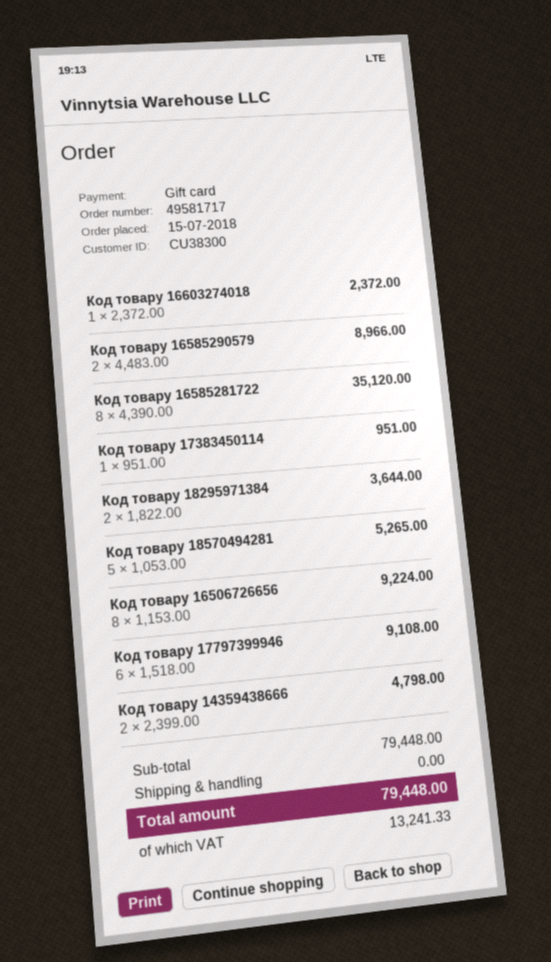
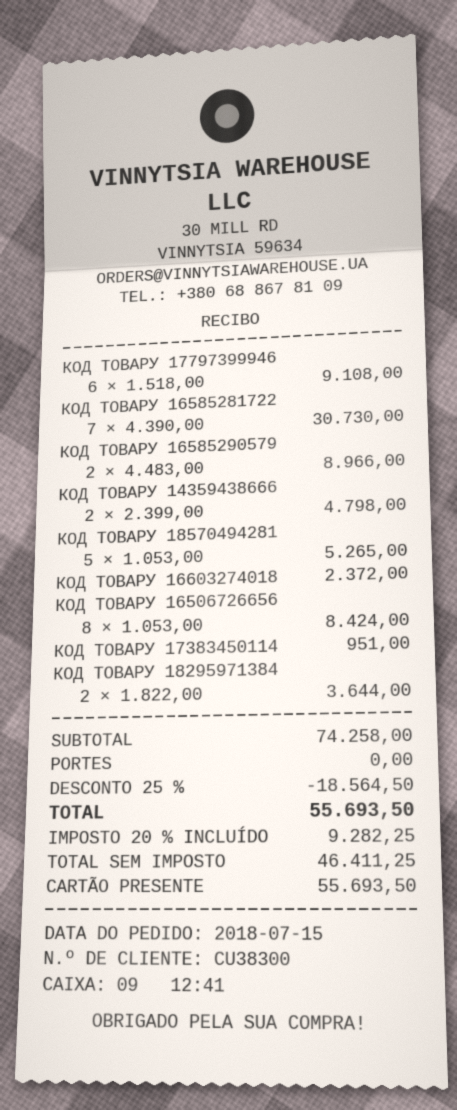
Код товару 16585281722: 8 x 4390.00 = 35120.00 -> 7 x 4390.00 = 30730.00
Код товару 16506726656: 8 x 1153.00 = 9224.00 -> 8 x 1053.00 = 8424.00
subtotal: 79448.00 -> 74258.00
discount: none -> 25% = 18564.50
tax: 13241.33 -> 9282.25
total: 79448.00 -> 55693.50

